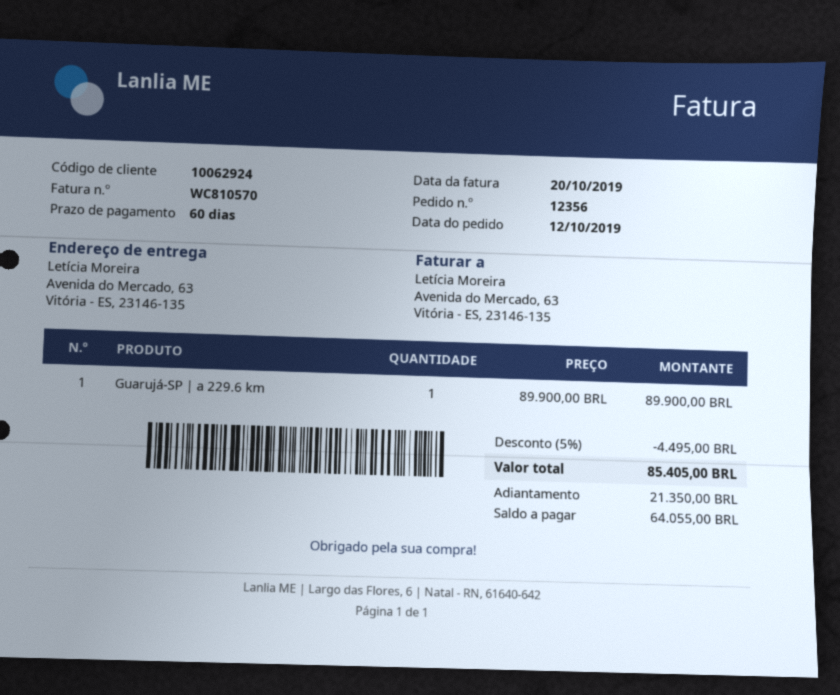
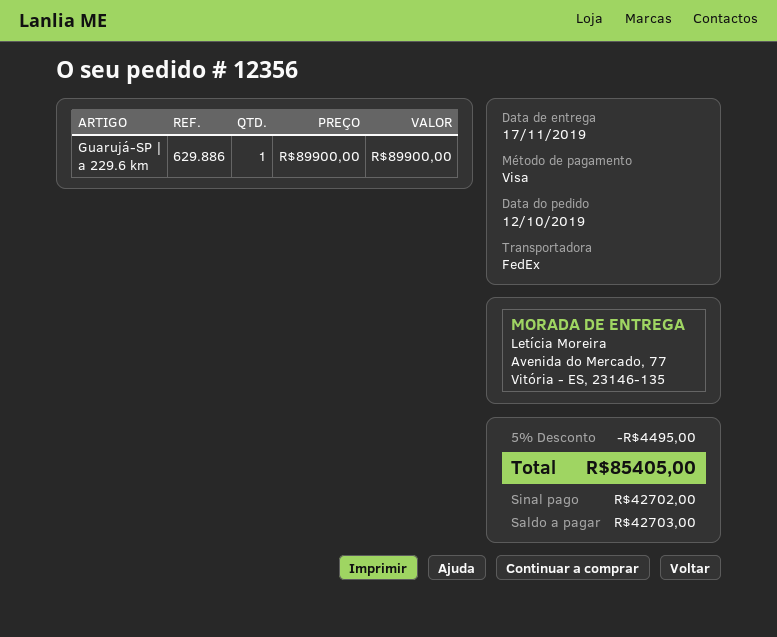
ship to: Avenida do Mercado, 63, Vitória - ES, 23146-135 -> Avenida do Mercado, 77, Vitória - ES, 23146-135
deposit: 21350.00 -> 42702.00
balance: 64055.00 -> 42703.00

